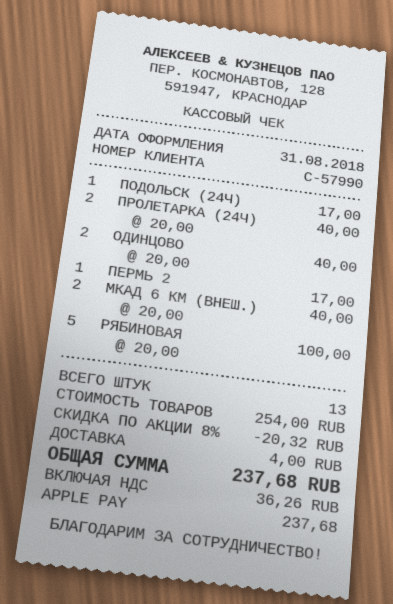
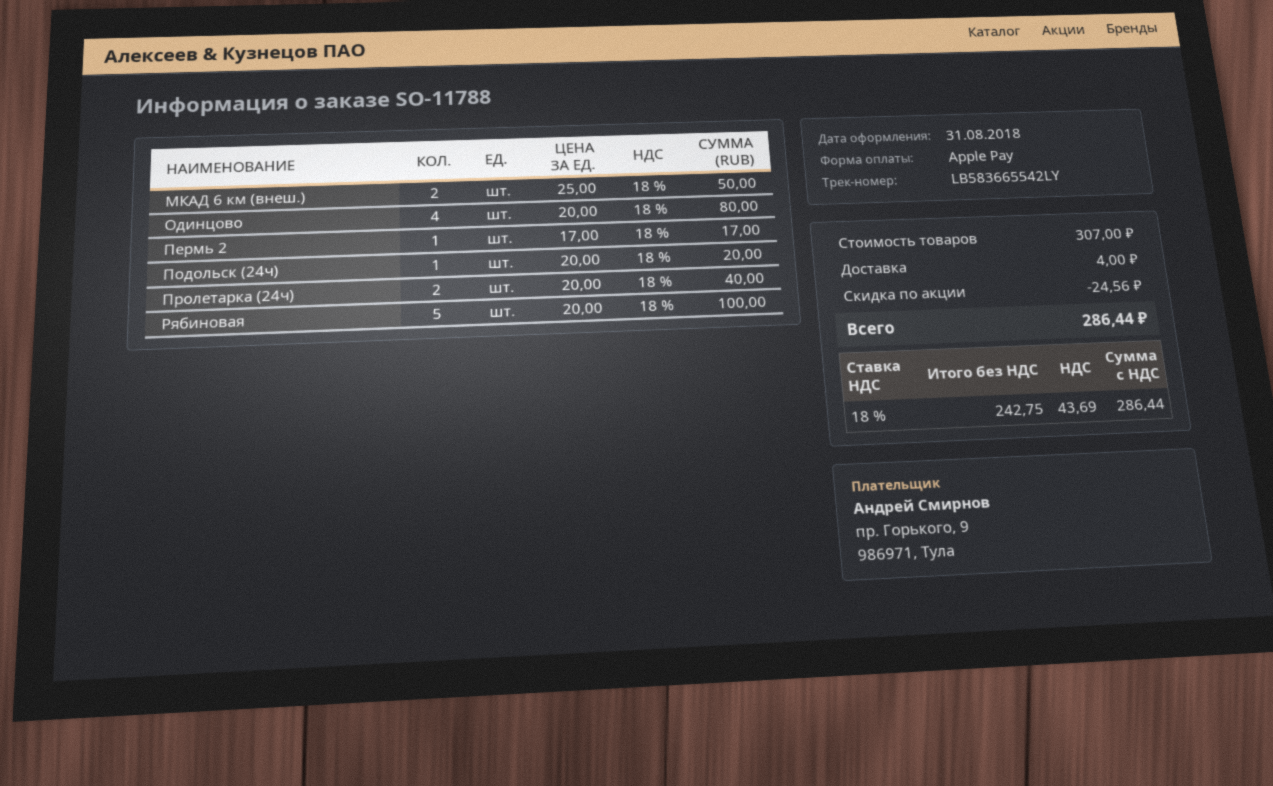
ПОДОЛЬСК (24Ч): 1 x 17.00 = 17.00 -> 1 x 20.00 = 20.00
ОДИНЦОВО: 2 x 20.00 = 40.00 -> 4 x 20.00 = 80.00
МКАД 6 КМ (ВНЕШ.): 2 x 20.00 = 40.00 -> 2 x 25.00 = 50.00
subtotal: 254.00 -> 307.00
discount: 20.32 -> 24.56
tax: 36.26 -> 43.69
total: 237.68 -> 286.44

